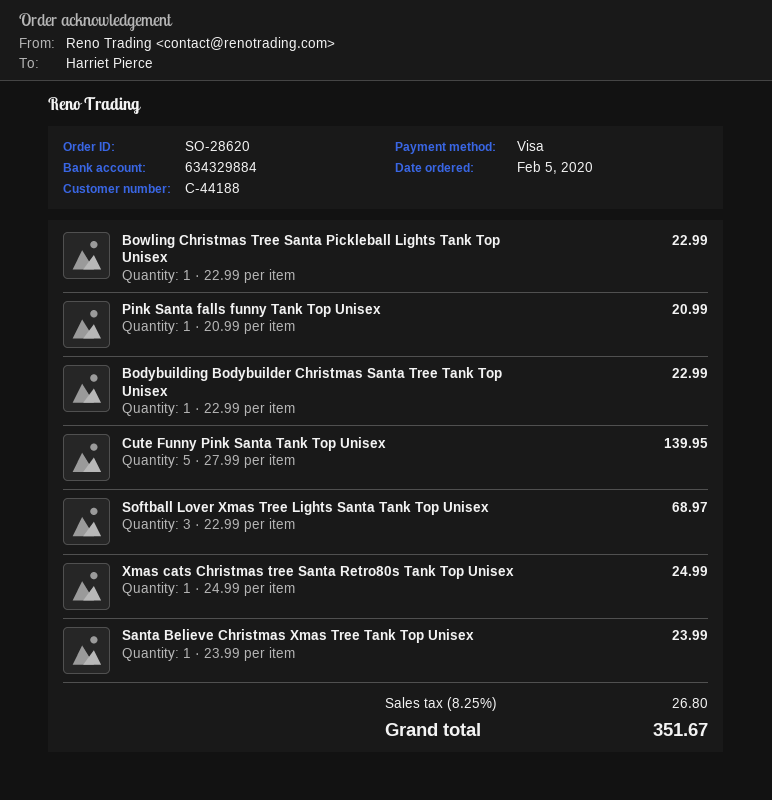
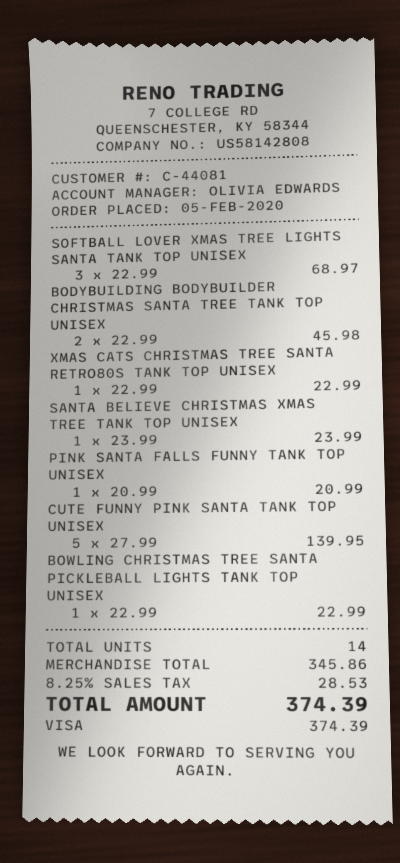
customer number: C-44188 -> C-44081
Bodybuilding Bodybuilder Christmas Santa Tree Tank Top Unisex: 1 x 22.99 = 22.99 -> 2 x 22.99 = 45.98
Xmas cats Christmas tree Santa Retro80s Tank Top Unisex: 1 x 24.99 = 24.99 -> 1 x 22.99 = 22.99
tax: 8.25% = 26.80 -> 8.25% = 28.53
total: 351.67 -> 374.39

